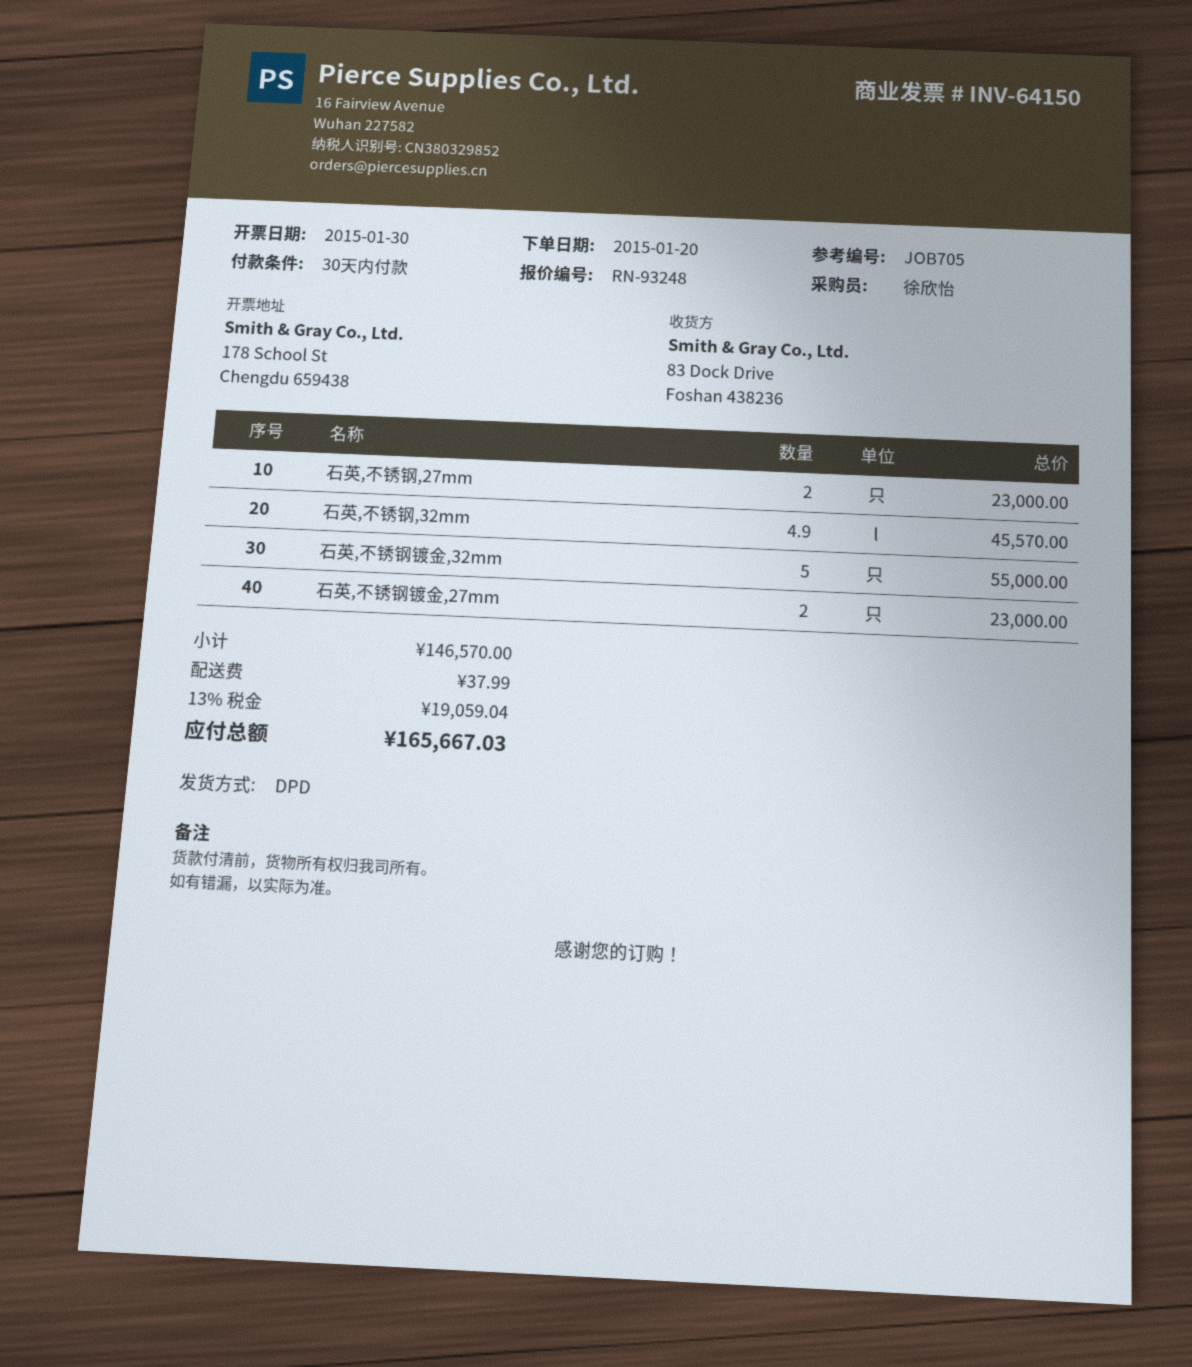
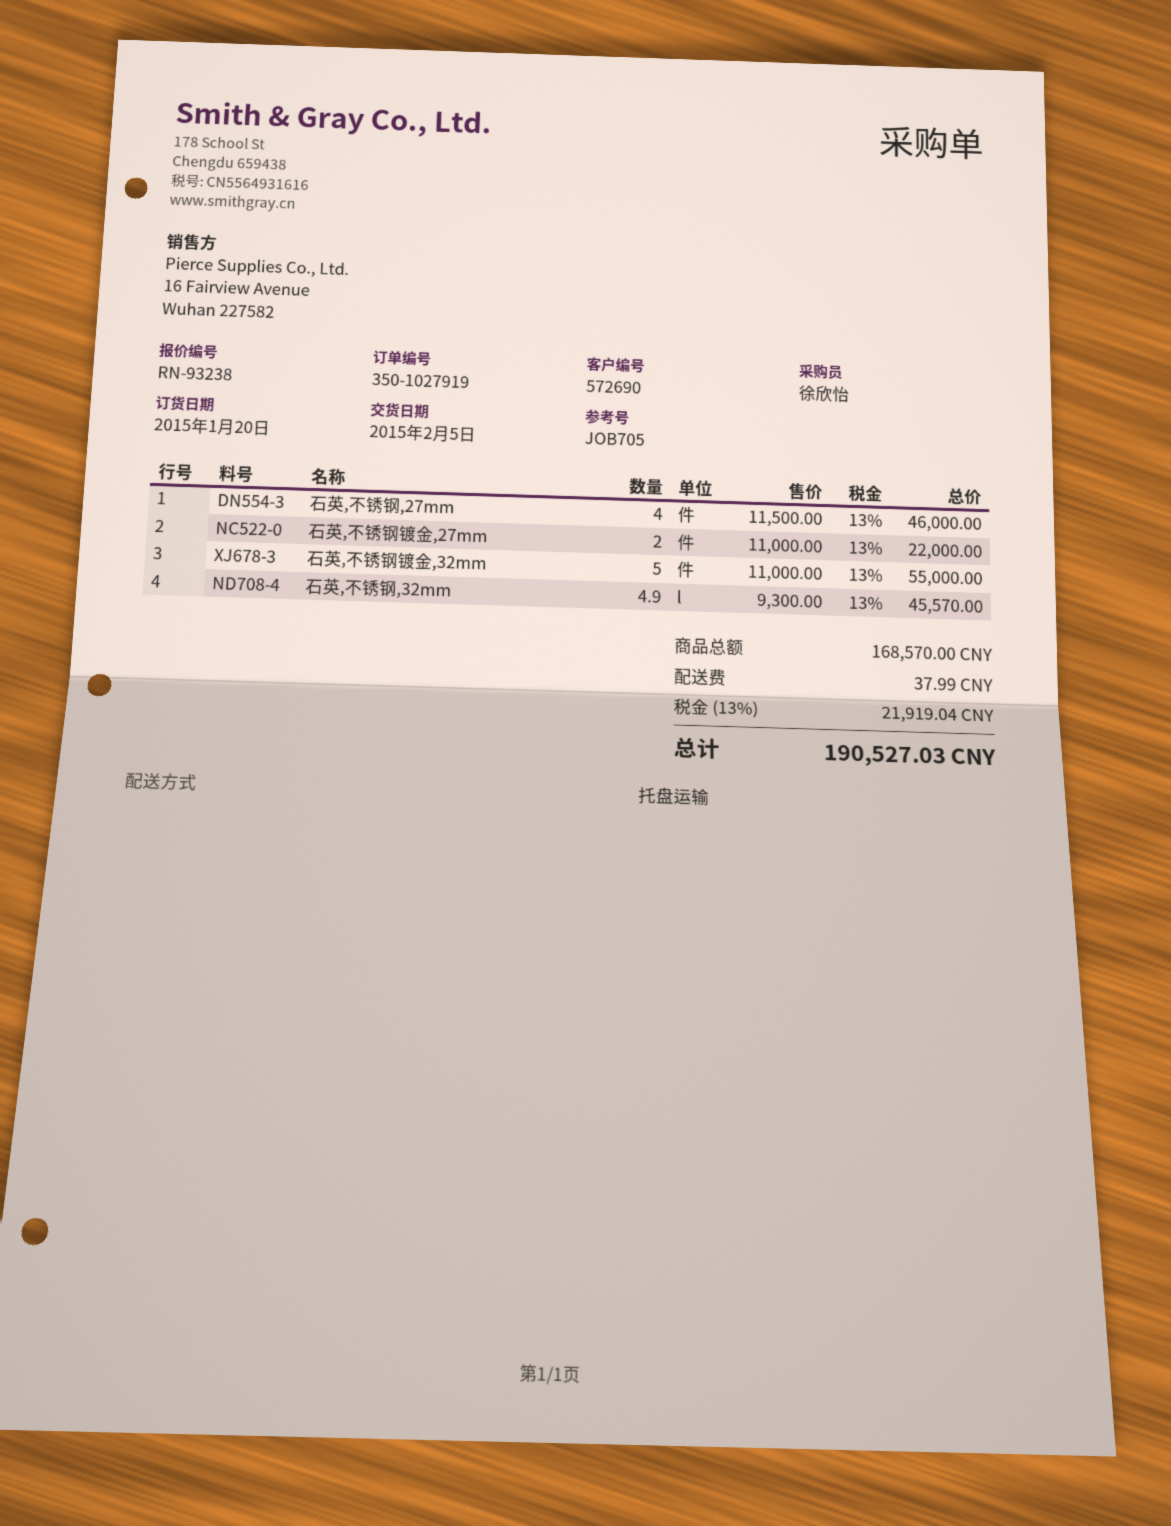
quote number: RN-93248 -> RN-93238
shipping method: DPD -> pallet freight
石英,不锈钢,27mm: 2 for 23000.00 -> 4 for 46000.00
石英,不锈钢镀金,27mm: 2 for 23000.00 -> 2 for 22000.00
subtotal: 146570.00 -> 168570.00
tax: 13% = 19059.04 -> 13% = 21919.04
total: 165667.03 -> 190527.03

